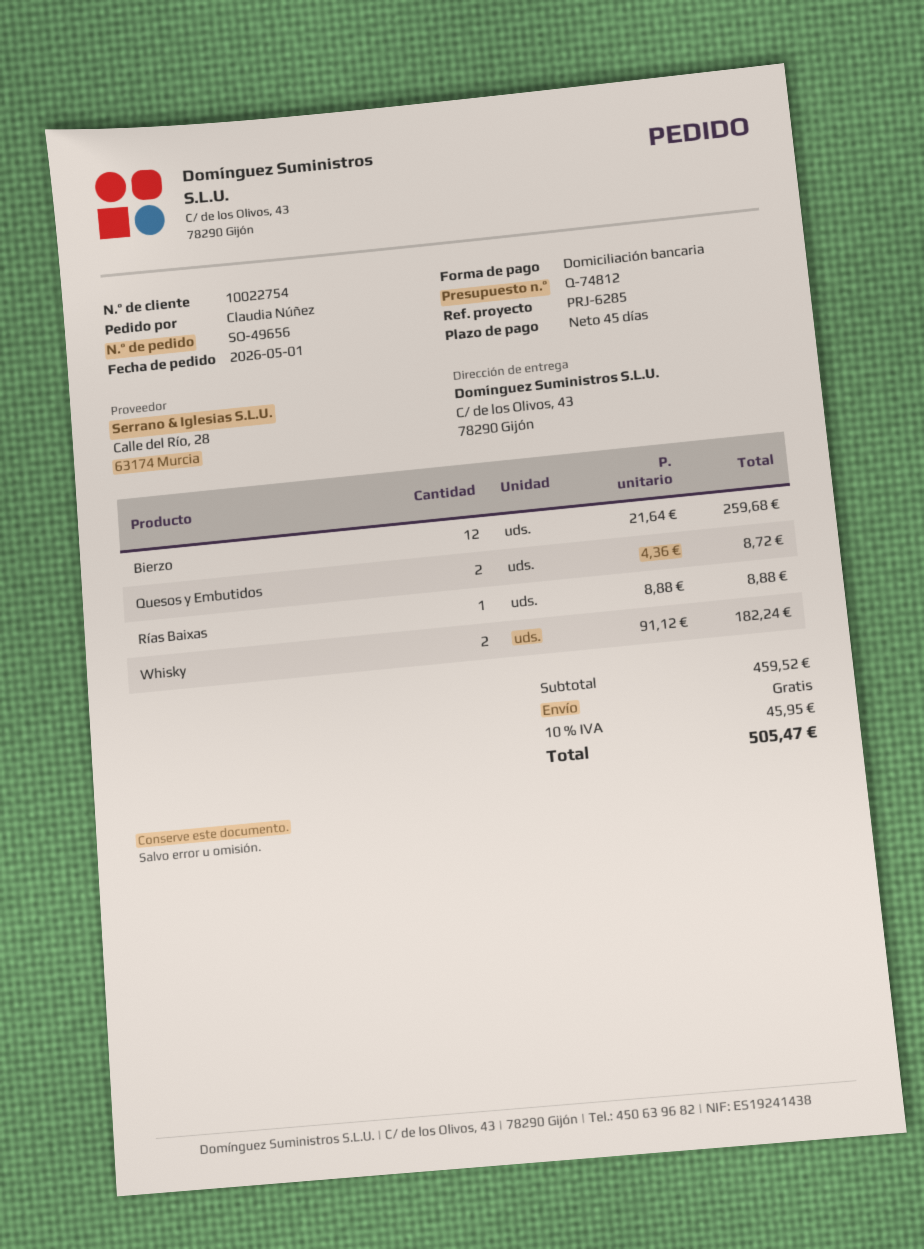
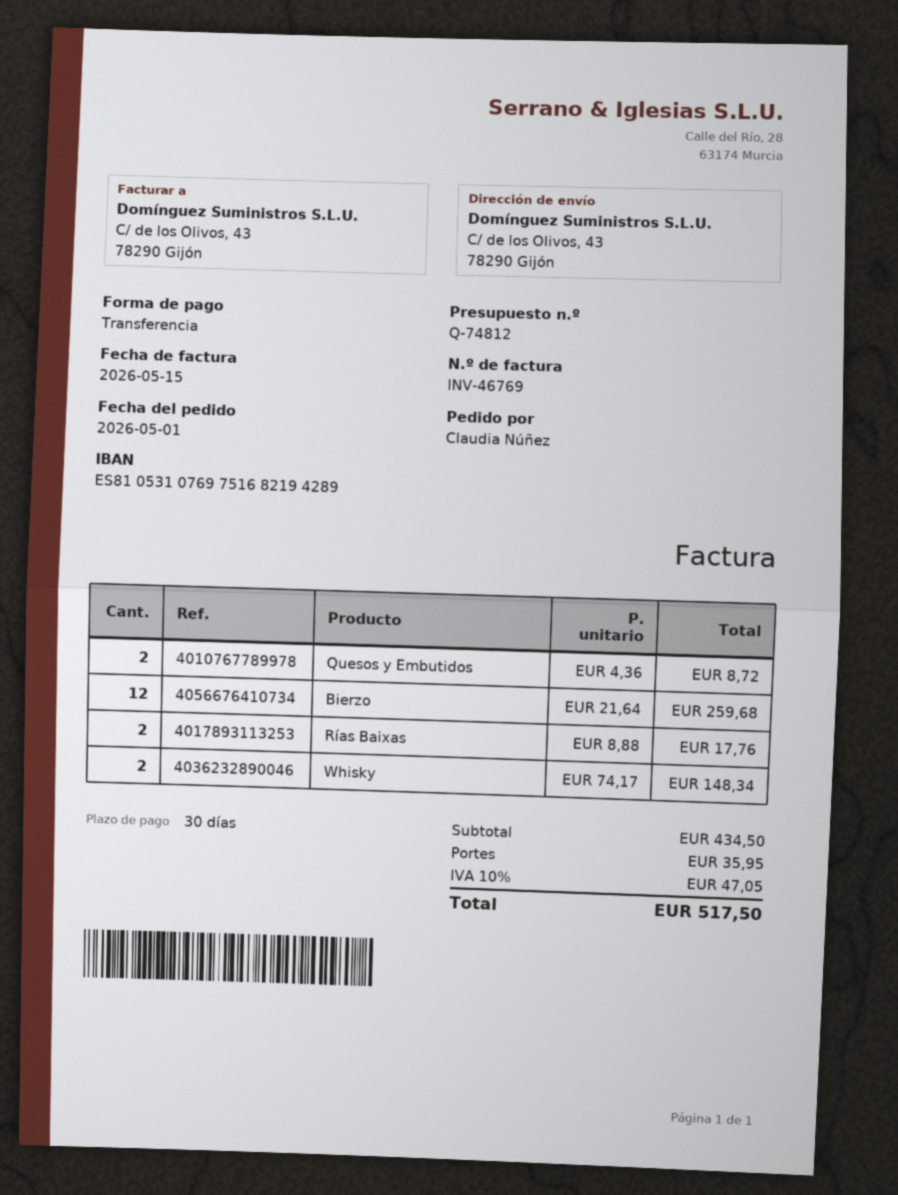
payment terms: 45 days -> 30 days
payment method: direct debit -> bank transfer
Rías Baixas: 1 x 8.88 = 8.88 -> 2 x 8.88 = 17.76
Whisky: 2 x 91.12 = 182.24 -> 2 x 74.17 = 148.34
subtotal: 459.52 -> 434.50
shipping: 0.00 -> 35.95
tax: 10% = 45.95 -> 10% = 47.05
total: 505.47 -> 517.50

